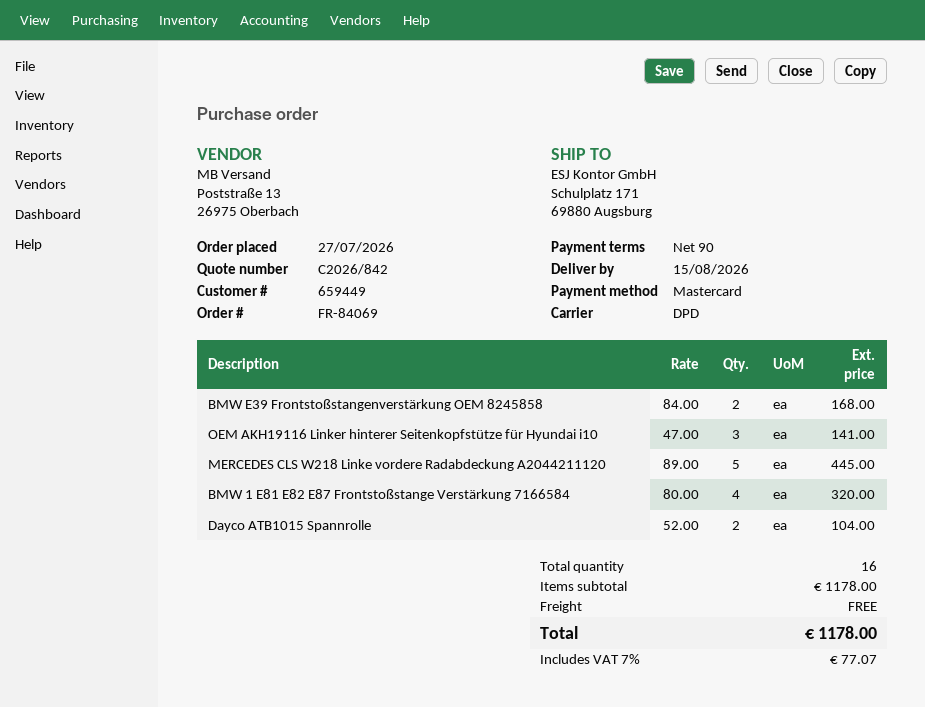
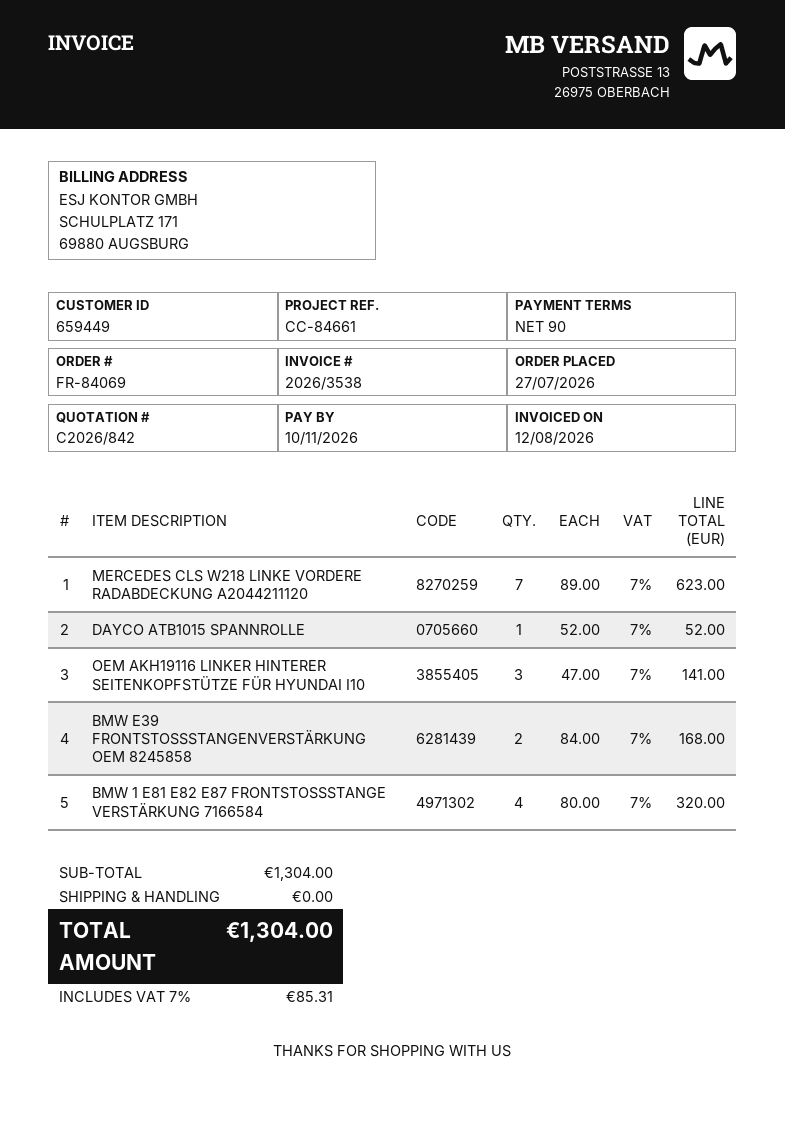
MERCEDES CLS W218 Linke vordere Radabdeckung A2044211120: 5 x 89.00 = 445.00 -> 7 x 89.00 = 623.00
Dayco ATB1015 Spannrolle: 2 x 52.00 = 104.00 -> 1 x 52.00 = 52.00
subtotal: 1178.00 -> 1304.00
tax: 7% = 77.07 -> 7% = 85.31
total: 1178.00 -> 1304.00

